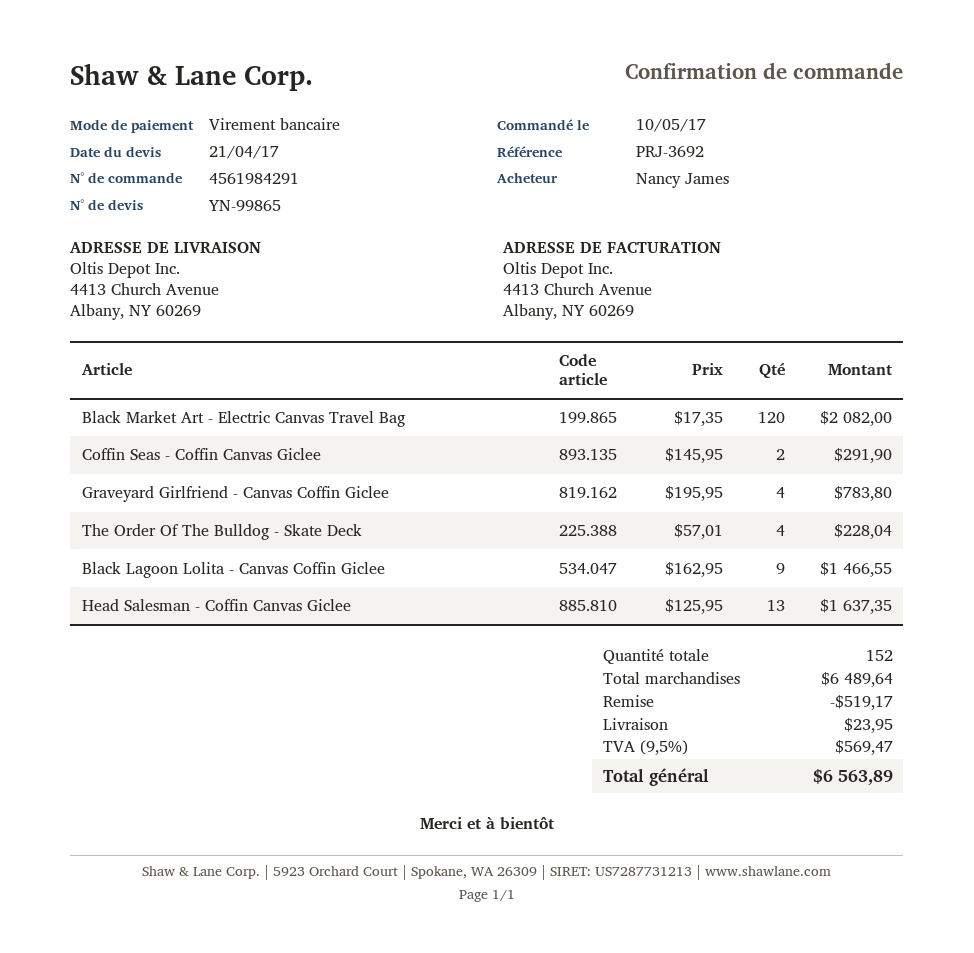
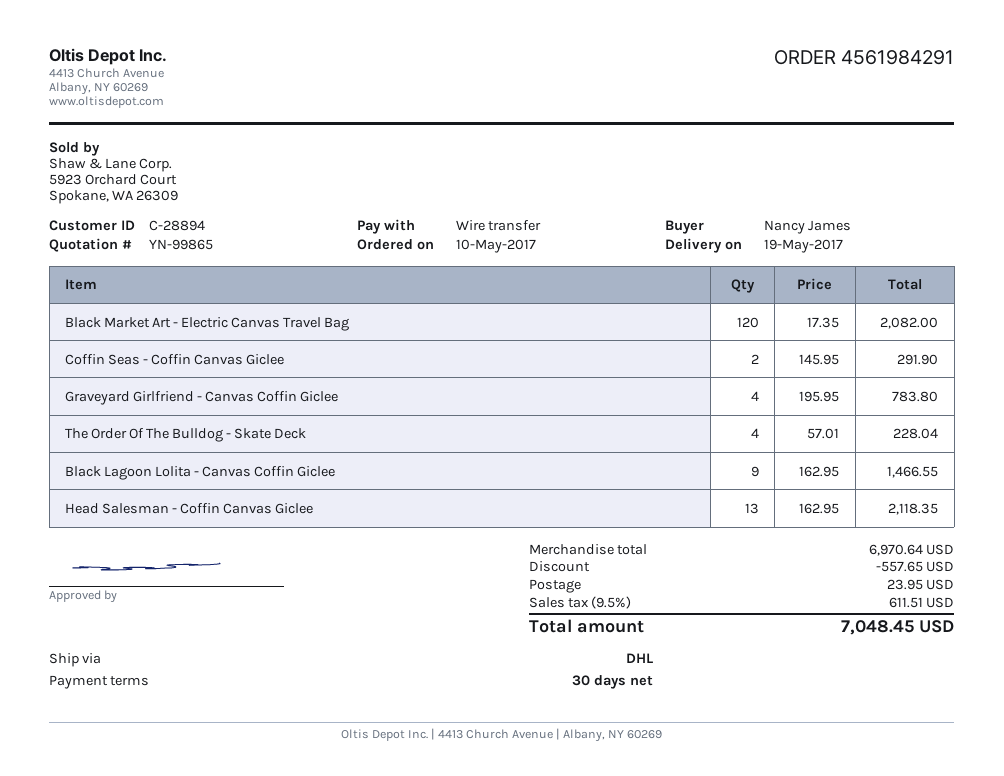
Head Salesman - Coffin Canvas Giclee: 13 x 125.95 = 1637.35 -> 13 x 162.95 = 2118.35
subtotal: 6489.64 -> 6970.64
discount: 519.17 -> 557.65
tax: 9.5% = 569.47 -> 9.5% = 611.51
total: 6563.89 -> 7048.45

